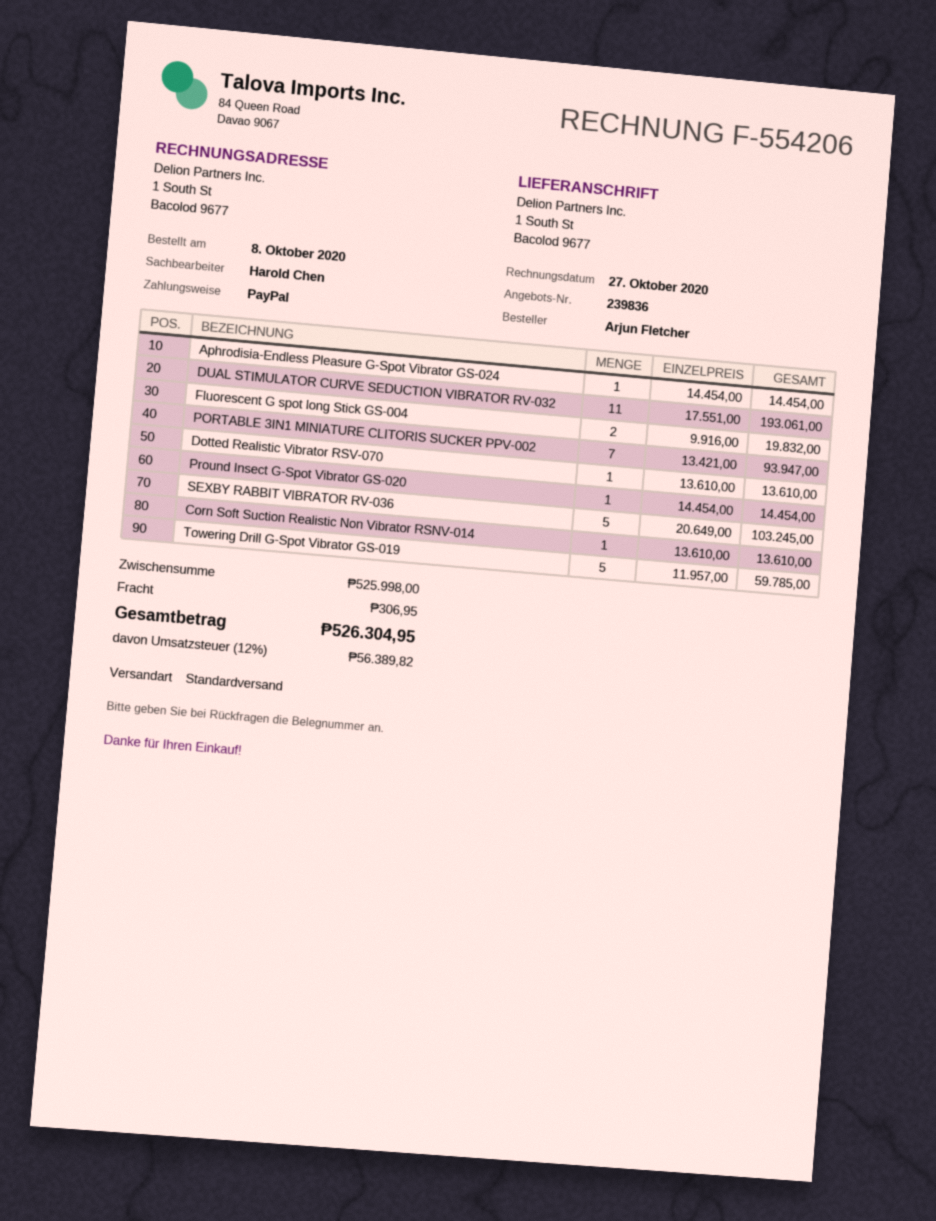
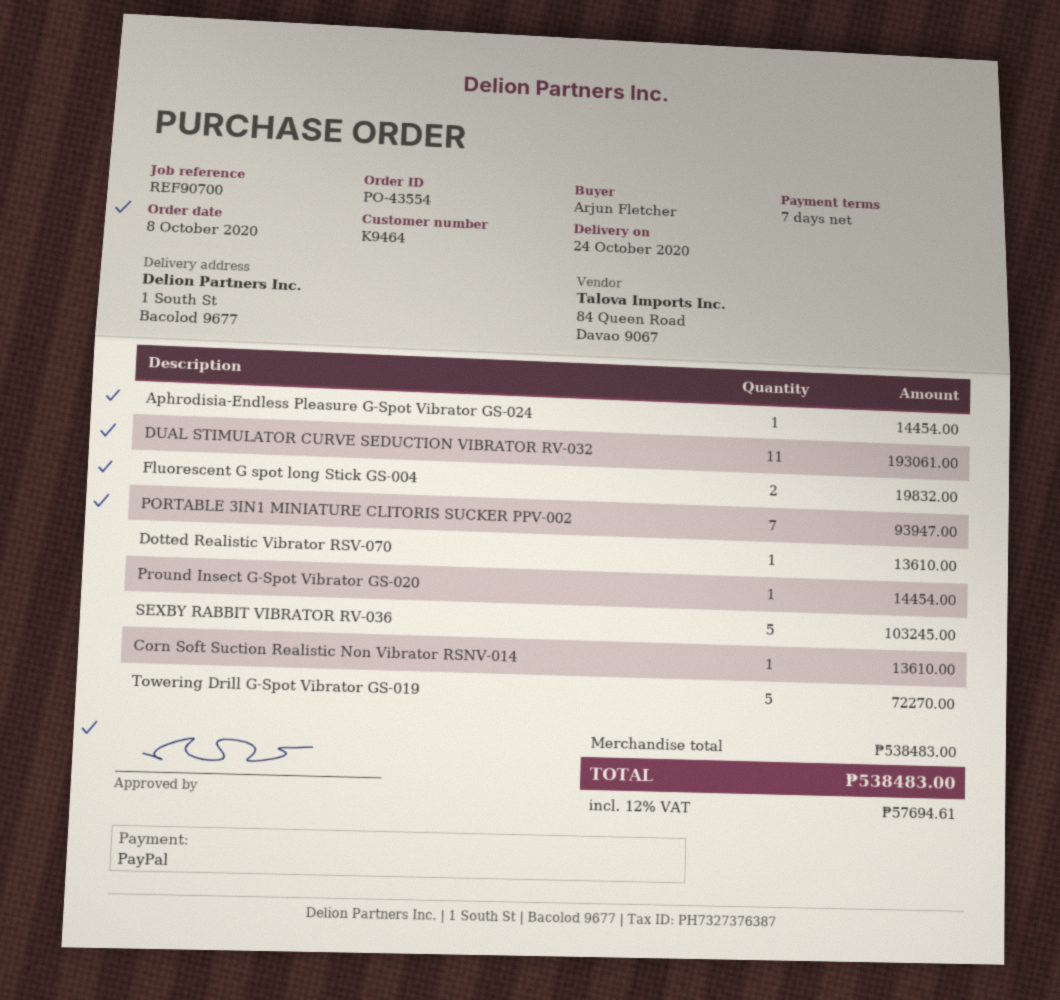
Towering Drill G-Spot Vibrator GS-019: 5 for 59785.00 -> 5 for 72270.00
subtotal: 525998.00 -> 538483.00
shipping: 306.95 -> none
tax: 12% = 56389.82 -> 12% = 57694.61
total: 526304.95 -> 538483.00

